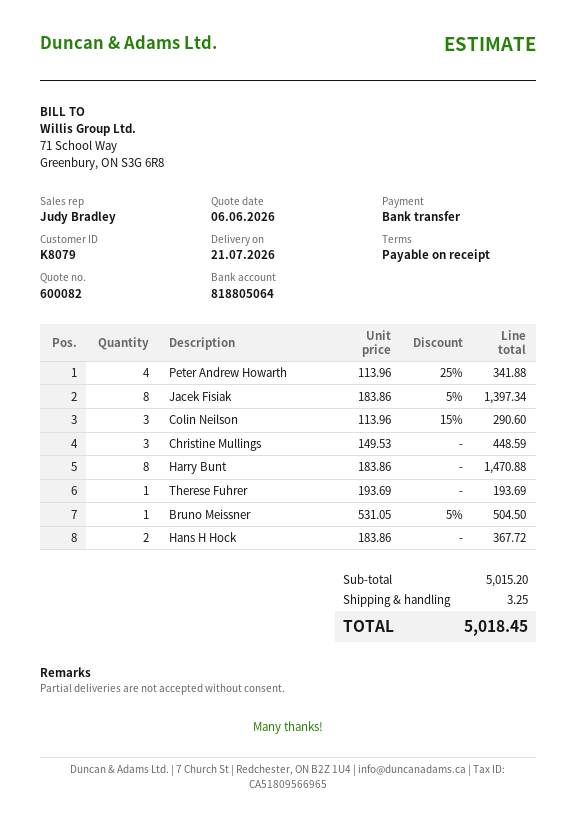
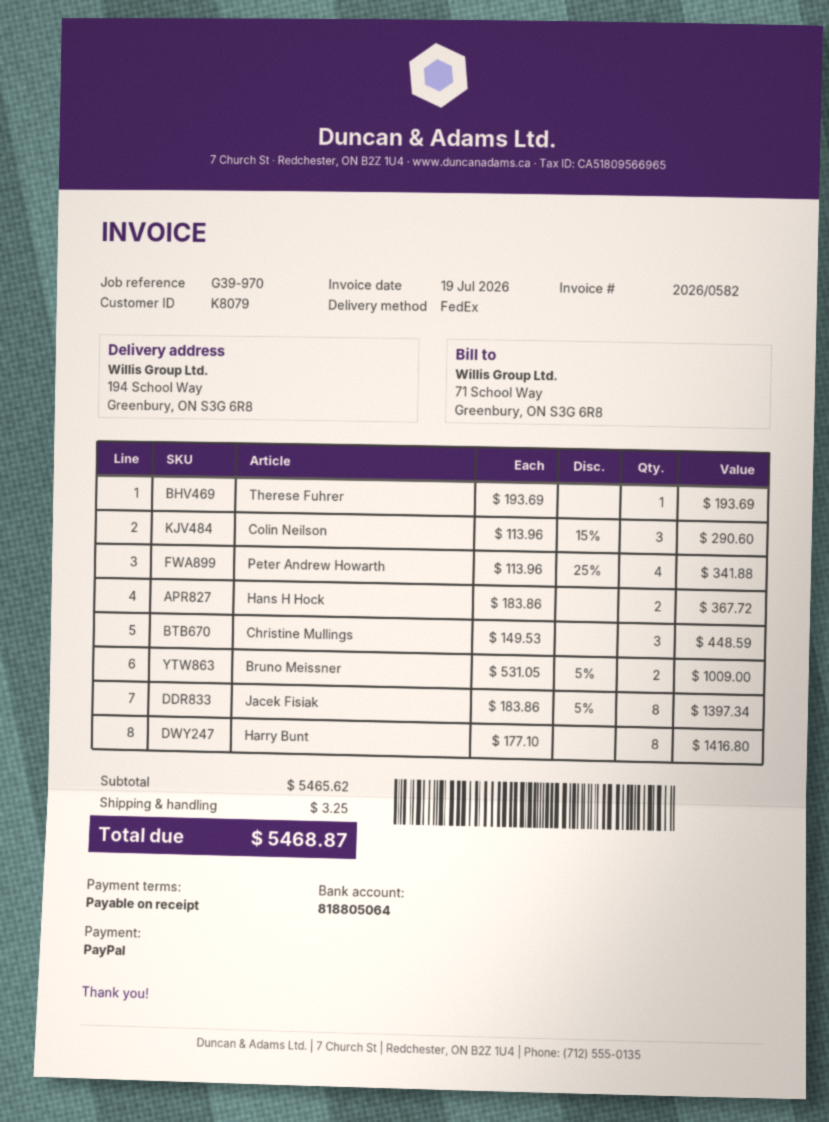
payment method: bank transfer -> PayPal
Harry Bunt: 8 x 183.86 = 1470.88 -> 8 x 177.10 = 1416.80
Bruno Meissner: 1 x 531.05 - 5% = 504.50 -> 2 x 531.05 - 5% = 1009.00
subtotal: 5015.20 -> 5465.62
total: 5018.45 -> 5468.87

